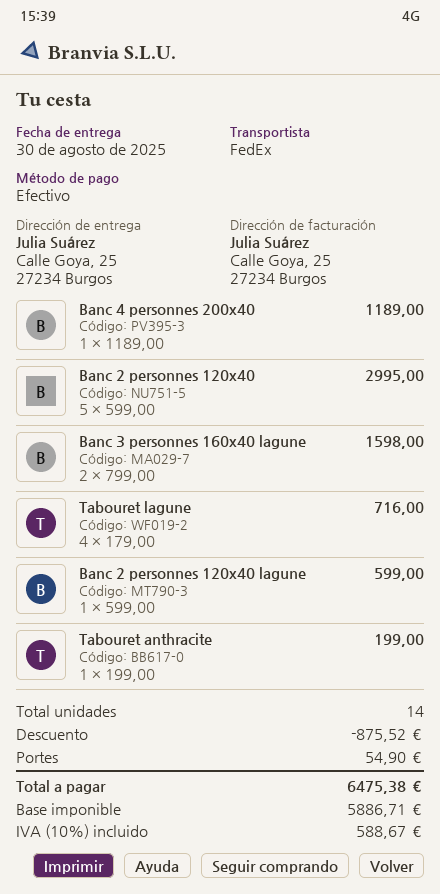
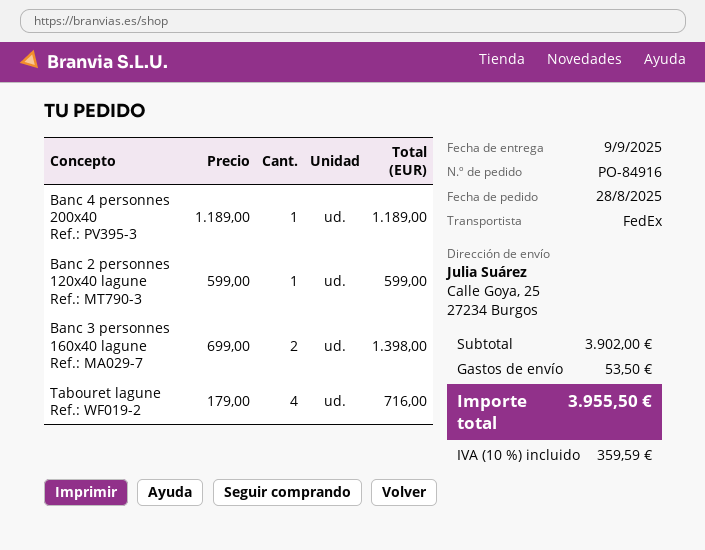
delivery date: 2025-08-30 -> 2025-09-09
Banc 2 personnes 120x40: 5 x 599.00 = 2995.00 -> none
Banc 3 personnes 160x40 lagune: 2 x 799.00 = 1598.00 -> 2 x 699.00 = 1398.00
Tabouret anthracite: 1 x 199.00 = 199.00 -> none
discount: 875.52 -> none
shipping: 54.90 -> 53.50
tax: 10% = 588.67 -> 10% = 359.59
total: 6475.38 -> 3955.50

